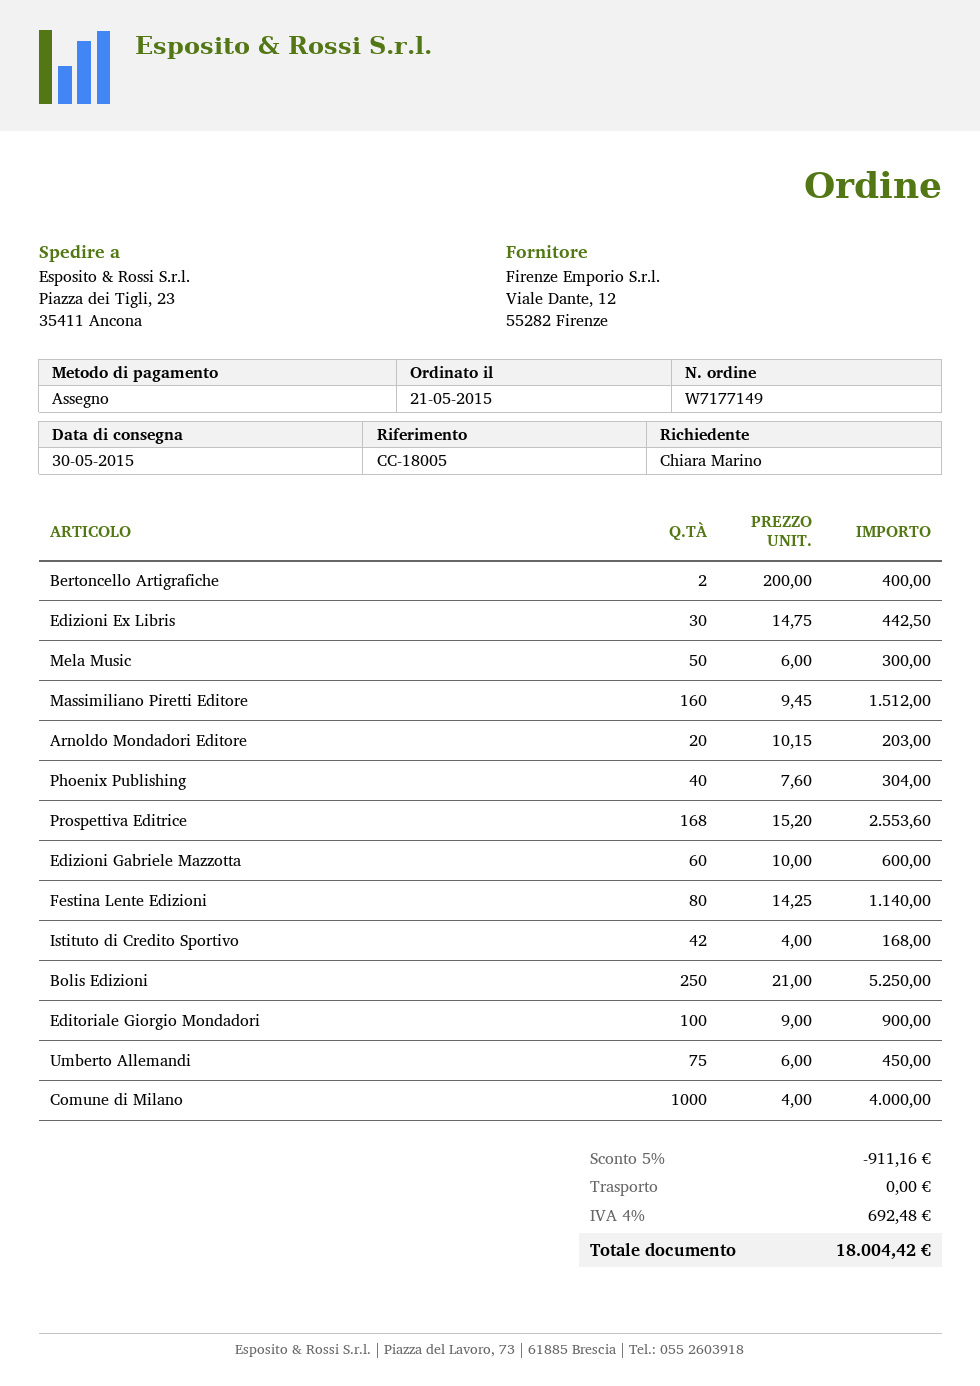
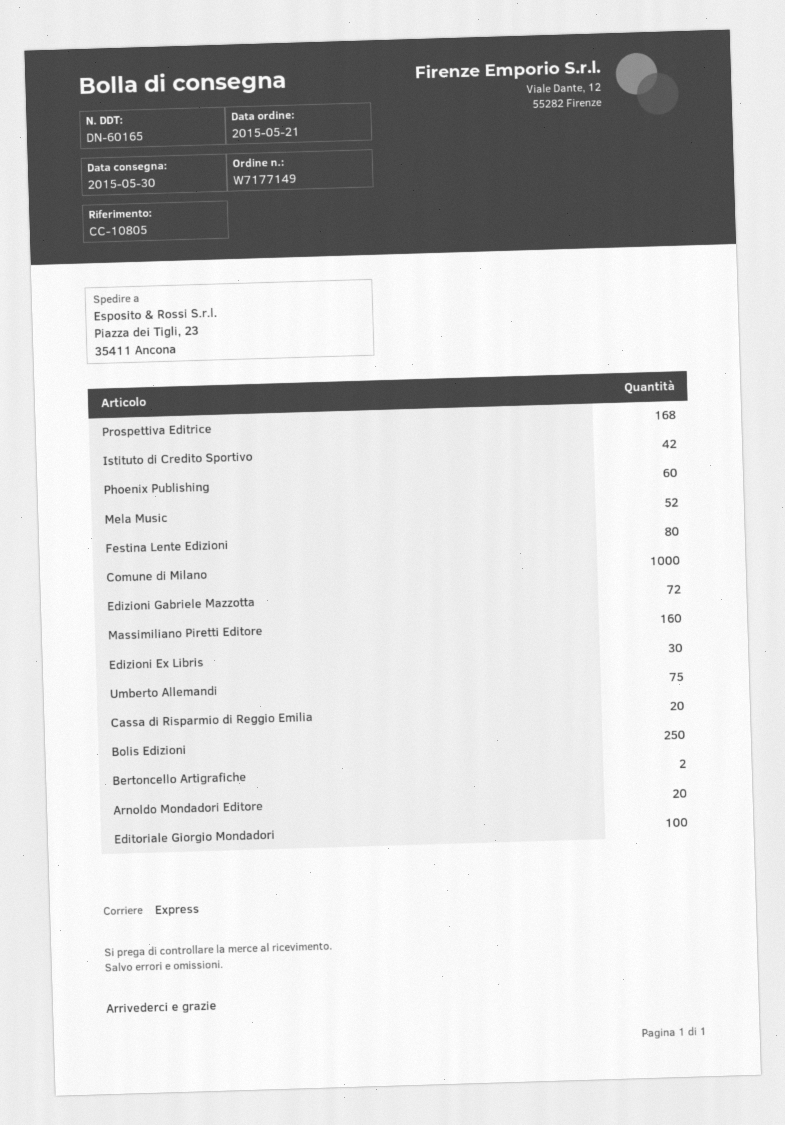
reference: CC-18005 -> CC-10805
Mela Music: 50 -> 52
Phoenix Publishing: 40 -> 60
Edizioni Gabriele Mazzotta: 60 -> 72
Cassa di Risparmio di Reggio Emilia: none -> 20

